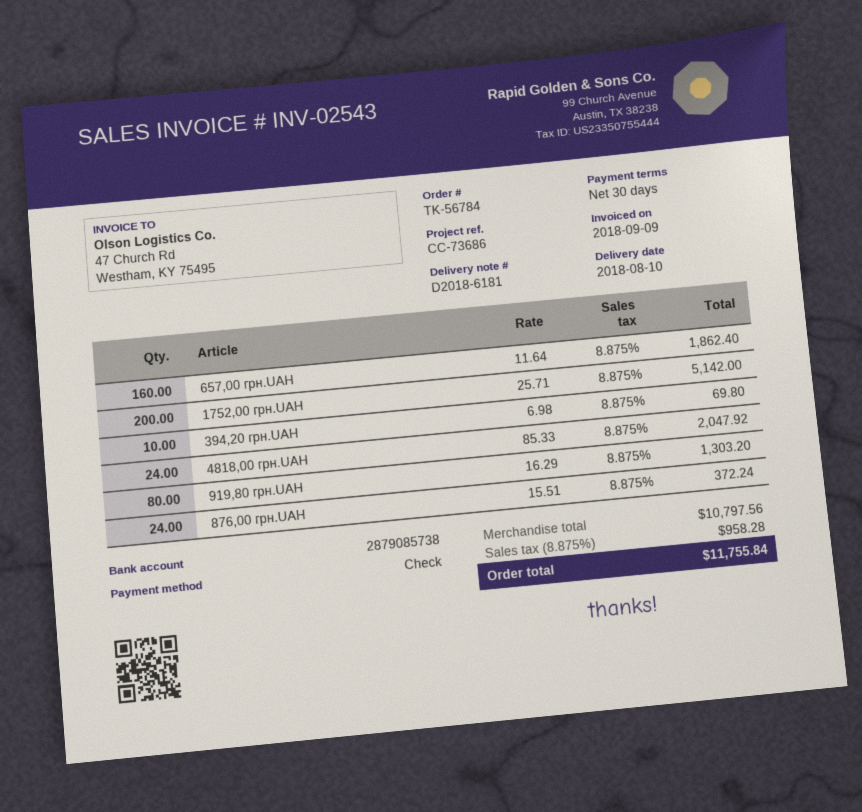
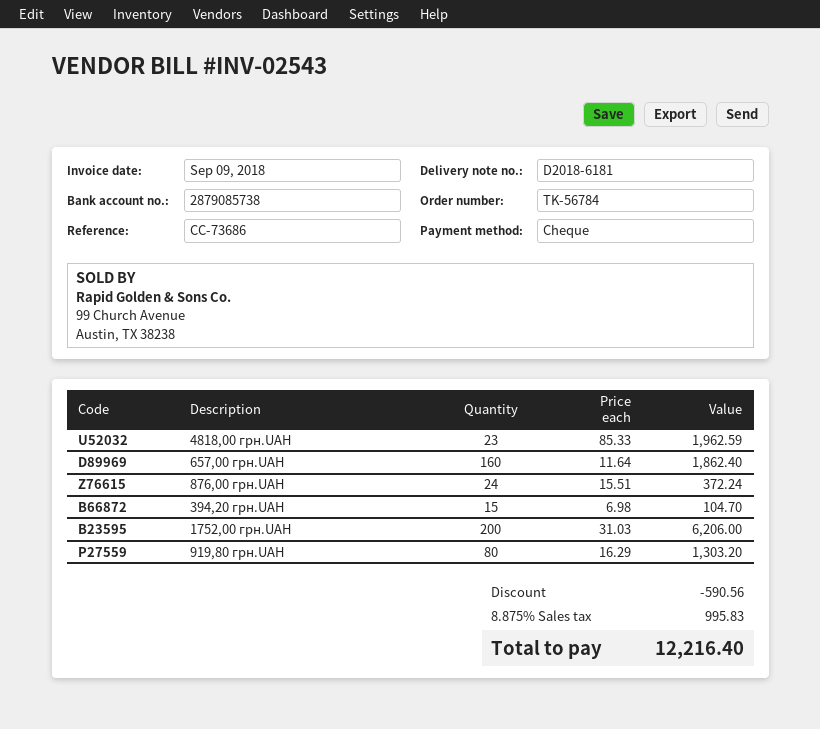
1752,00 грн.UAH: 200 x 25.71 = 5142.00 -> 200 x 31.03 = 6206.00
394,20 грн.UAH: 10 x 6.98 = 69.80 -> 15 x 6.98 = 104.70
4818,00 грн.UAH: 24 x 85.33 = 2047.92 -> 23 x 85.33 = 1962.59
discount: none -> 590.56
tax: 8.875% = 958.28 -> 8.875% = 995.83
total: 11755.84 -> 12216.40

